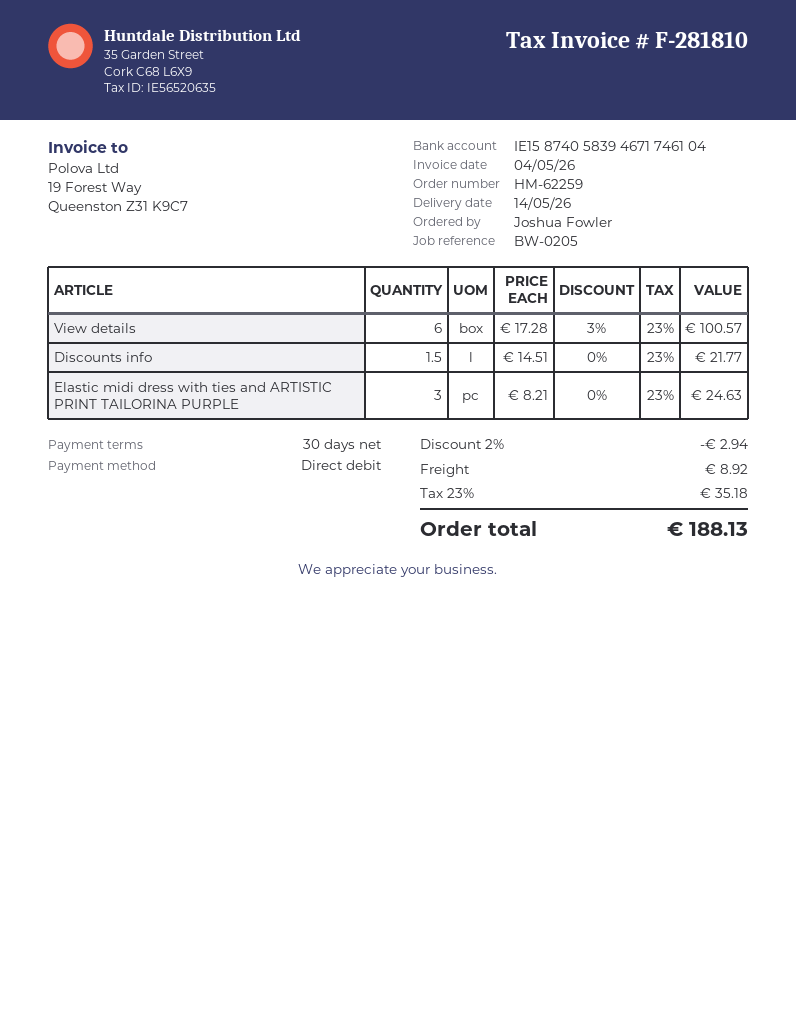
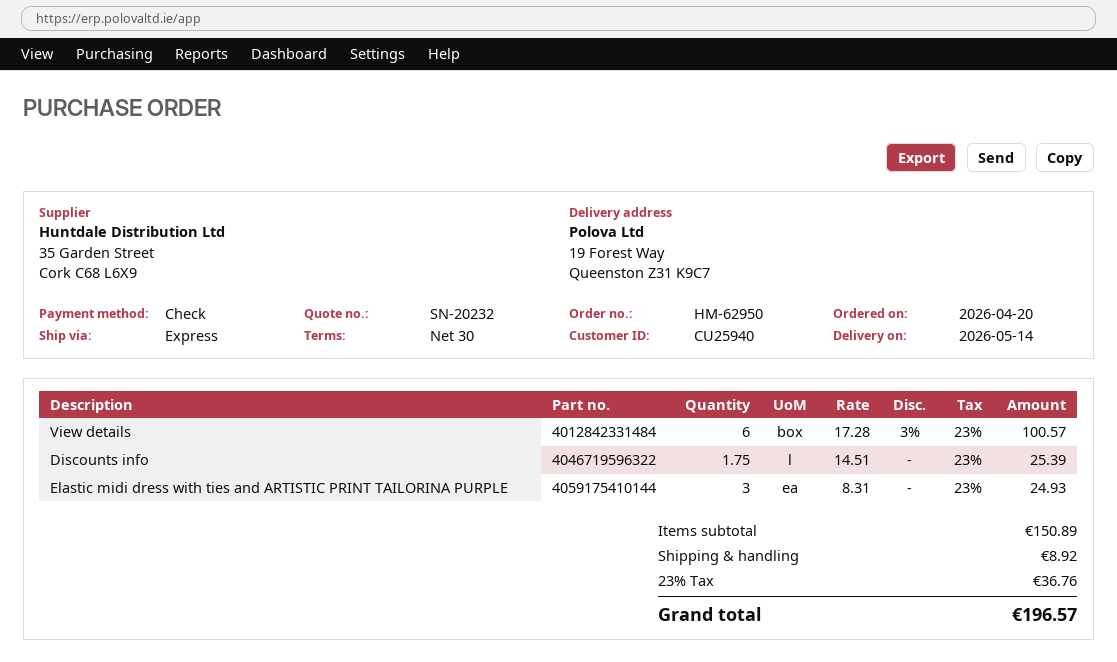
order number: HM-62259 -> HM-62950
payment method: direct debit -> cheque
Discounts info: 1.5 x 14.51 = 21.77 -> 1.75 x 14.51 = 25.39
Elastic midi dress with ties and ARTISTIC PRINT TAILORINA PURPLE: 3 x 8.21 = 24.63 -> 3 x 8.31 = 24.93
discount: 2% = 2.94 -> none
tax: 23% = 35.18 -> 23% = 36.76
total: 188.13 -> 196.57

